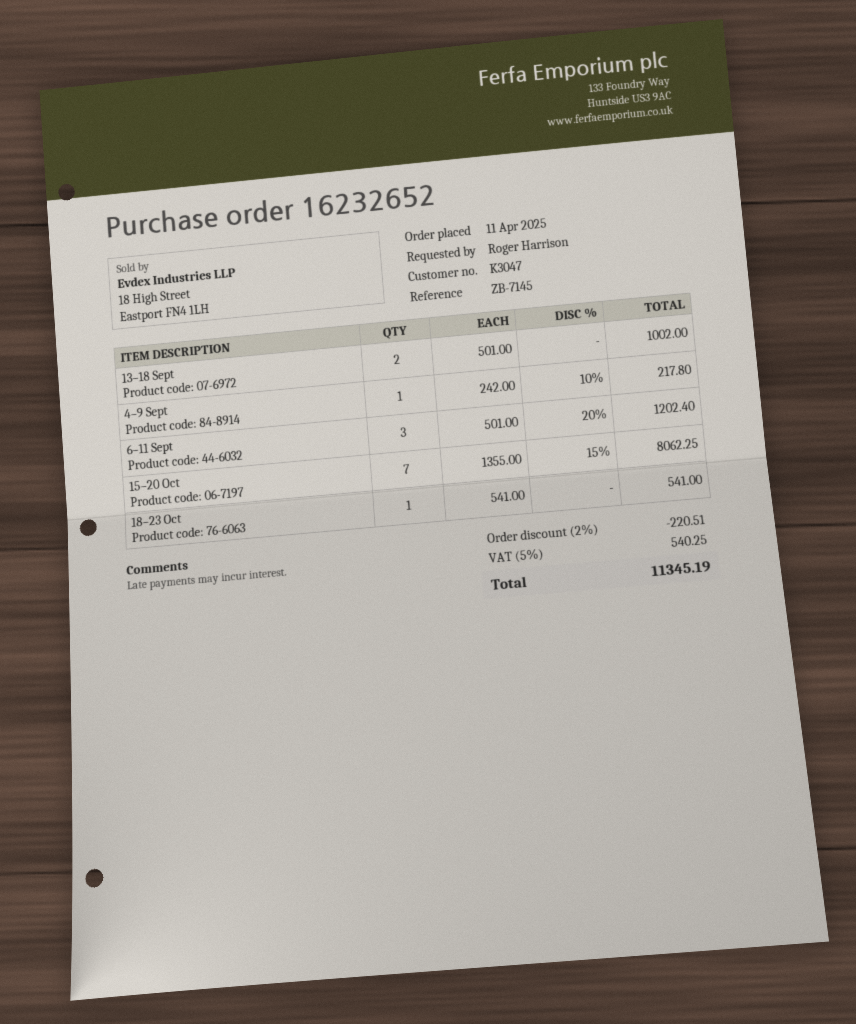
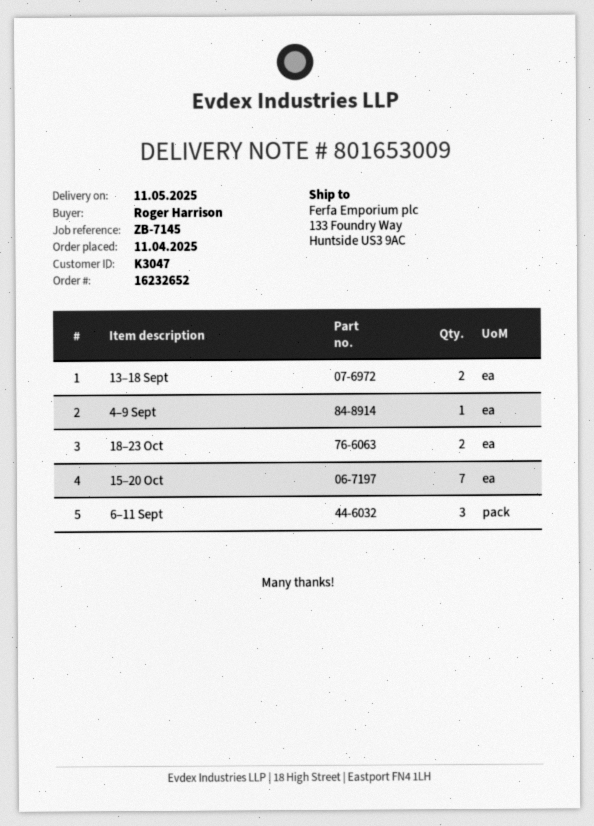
18–23 Oct: 1 -> 2

